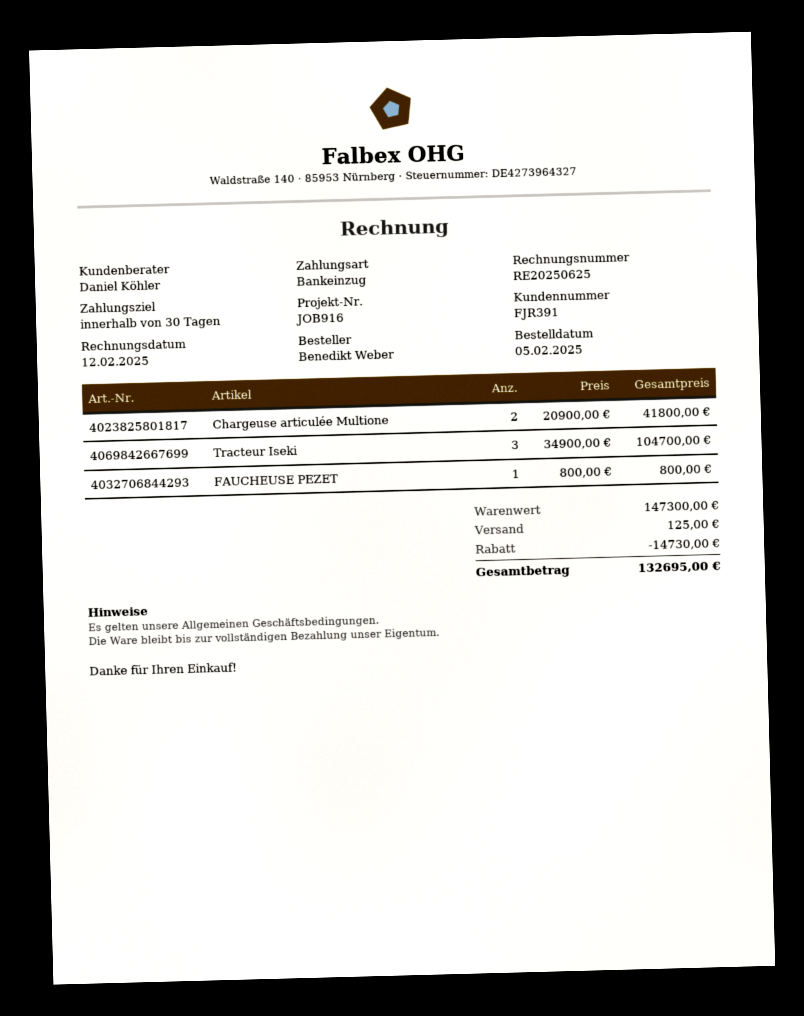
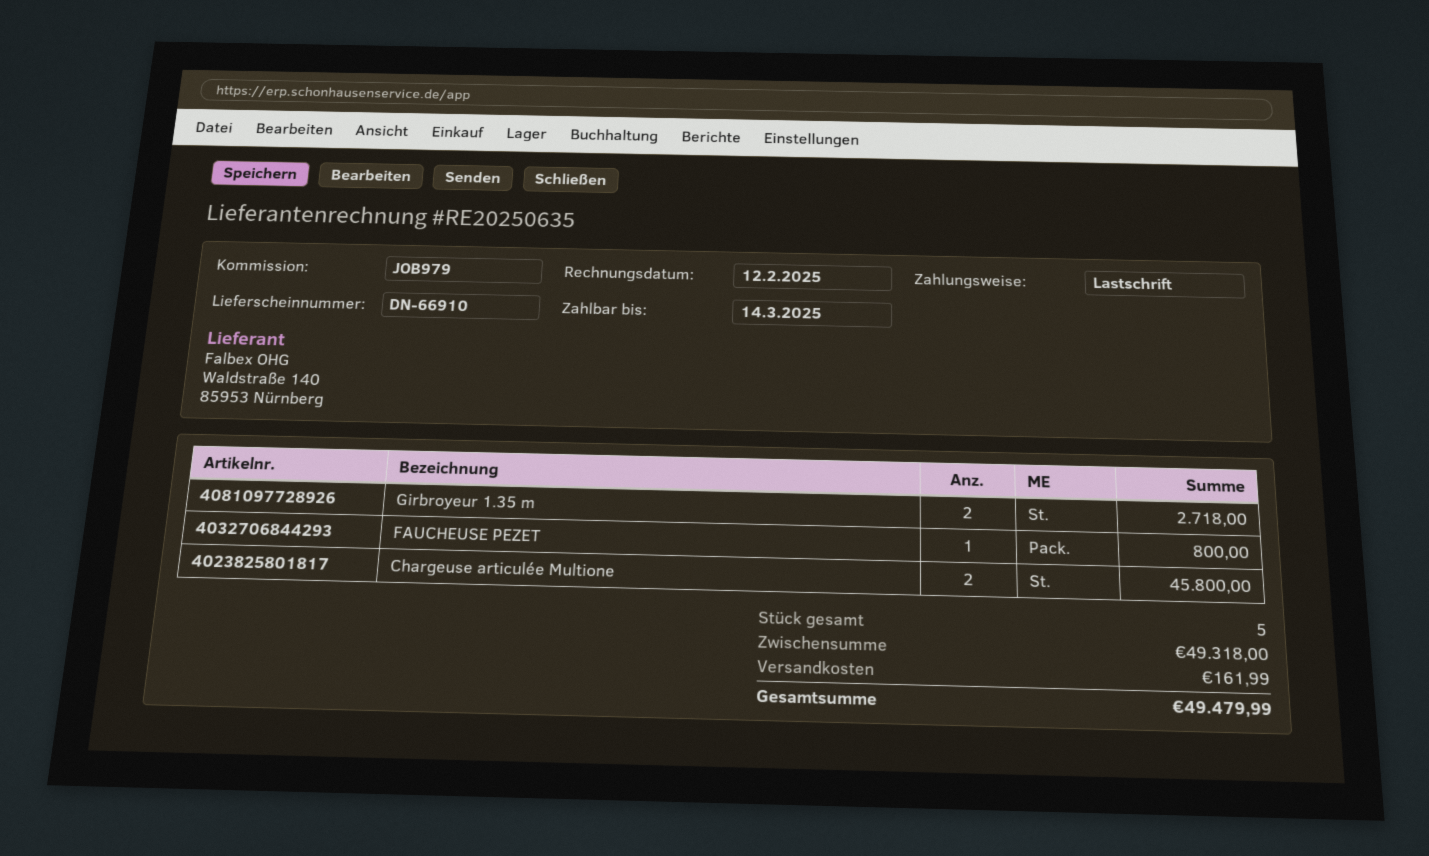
invoice number: RE20250625 -> RE20250635
reference: JOB916 -> JOB979
Chargeuse articulée Multione: 2 for 41800.00 -> 2 for 45800.00
Tracteur Iseki: 3 for 104700.00 -> none
Girbroyeur 1.35 m: none -> 2 for 2718.00
subtotal: 147300.00 -> 49318.00
discount: 14730.00 -> none
shipping: 125.00 -> 161.99
total: 132695.00 -> 49479.99

